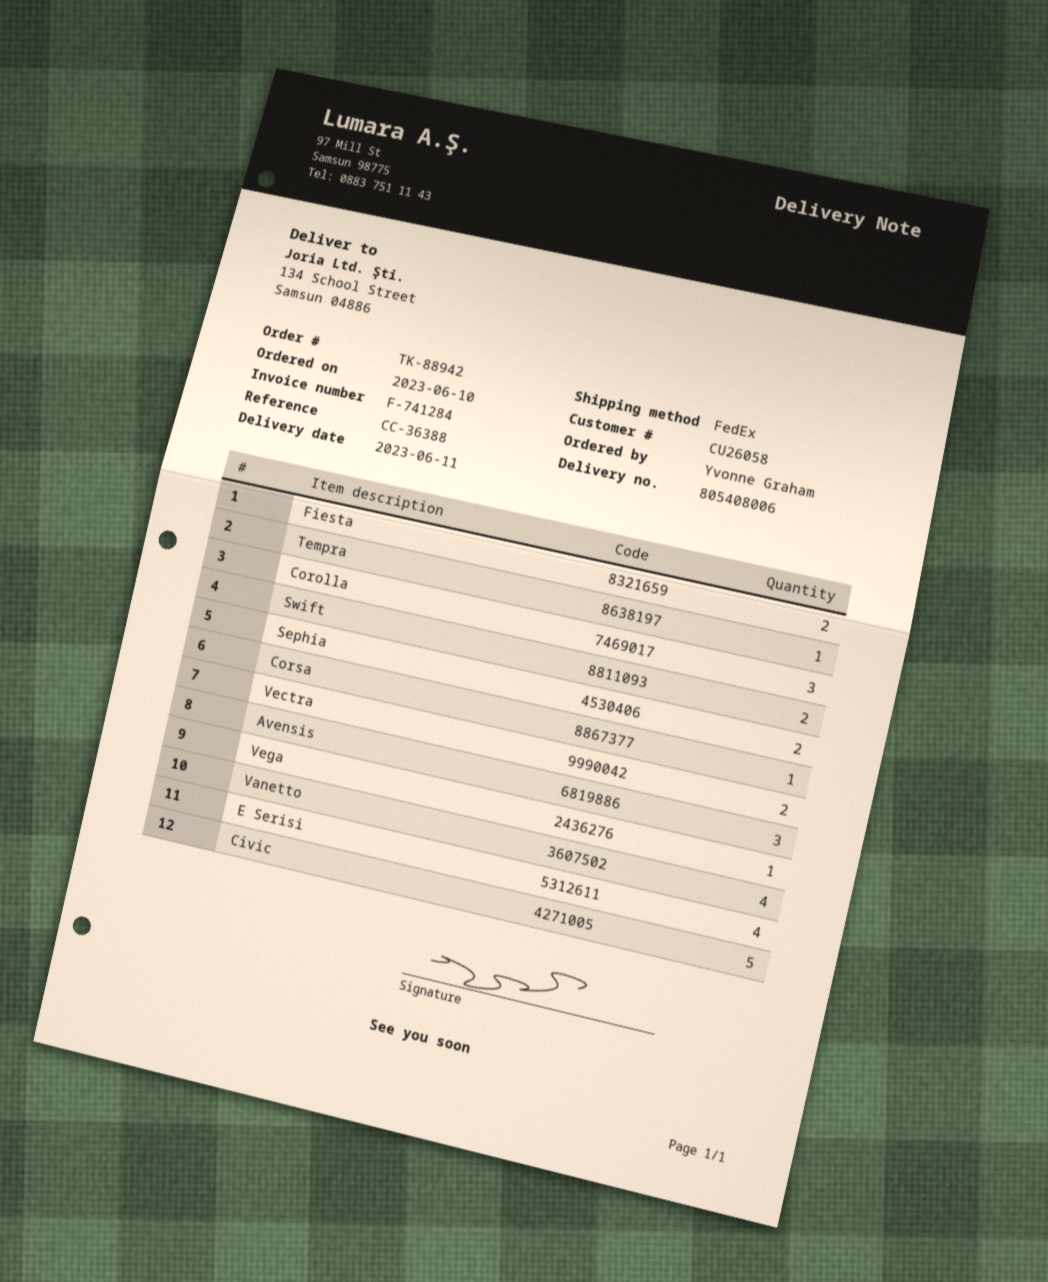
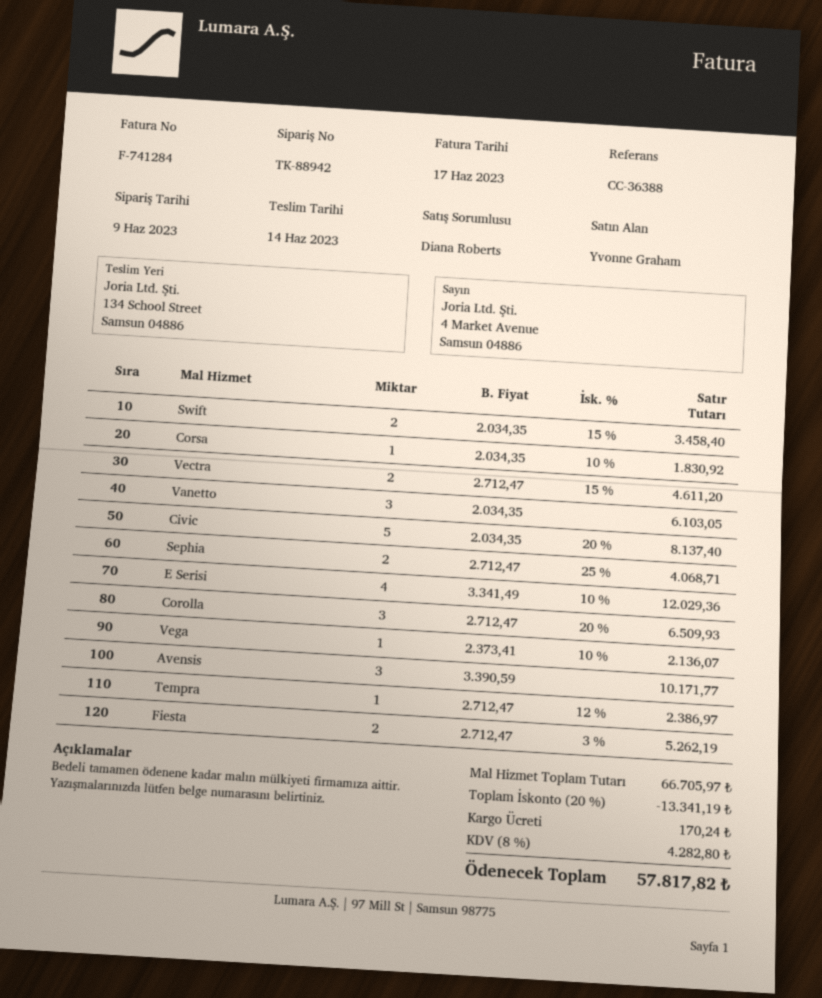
order date: 2023-06-10 -> 2023-06-09
delivery date: 2023-06-11 -> 2023-06-14
Vanetto: 4 -> 3

